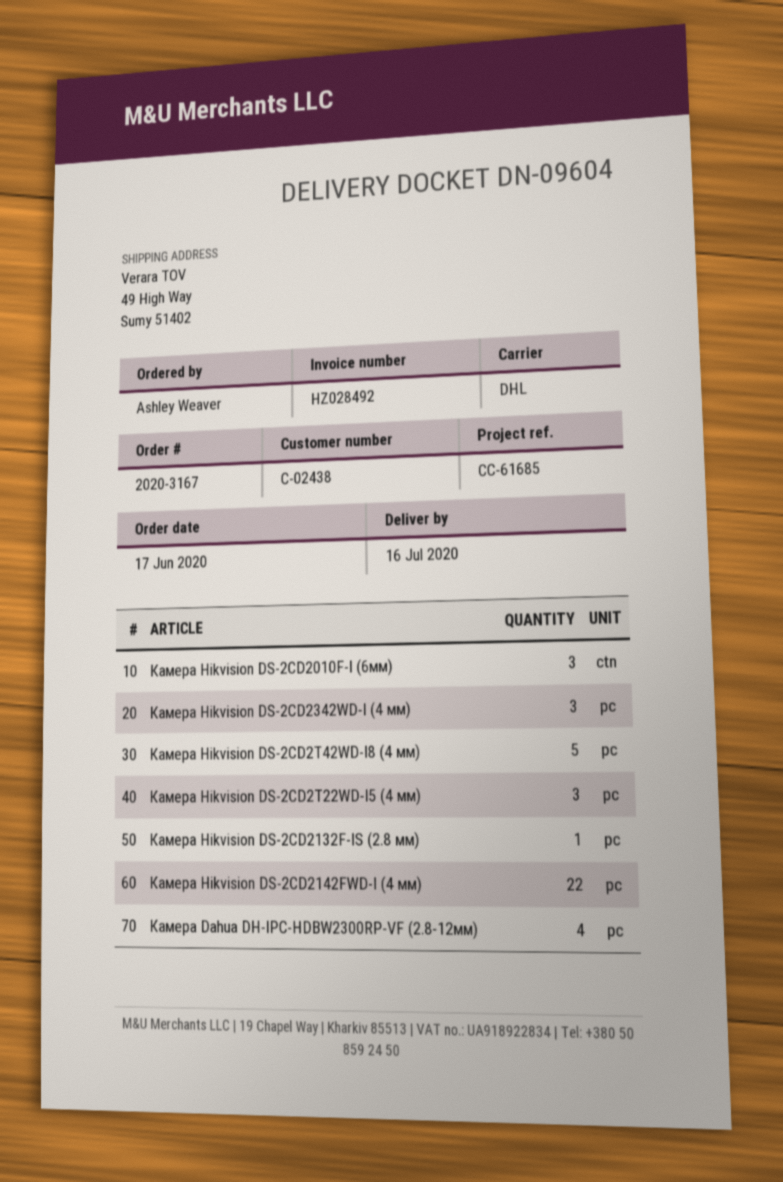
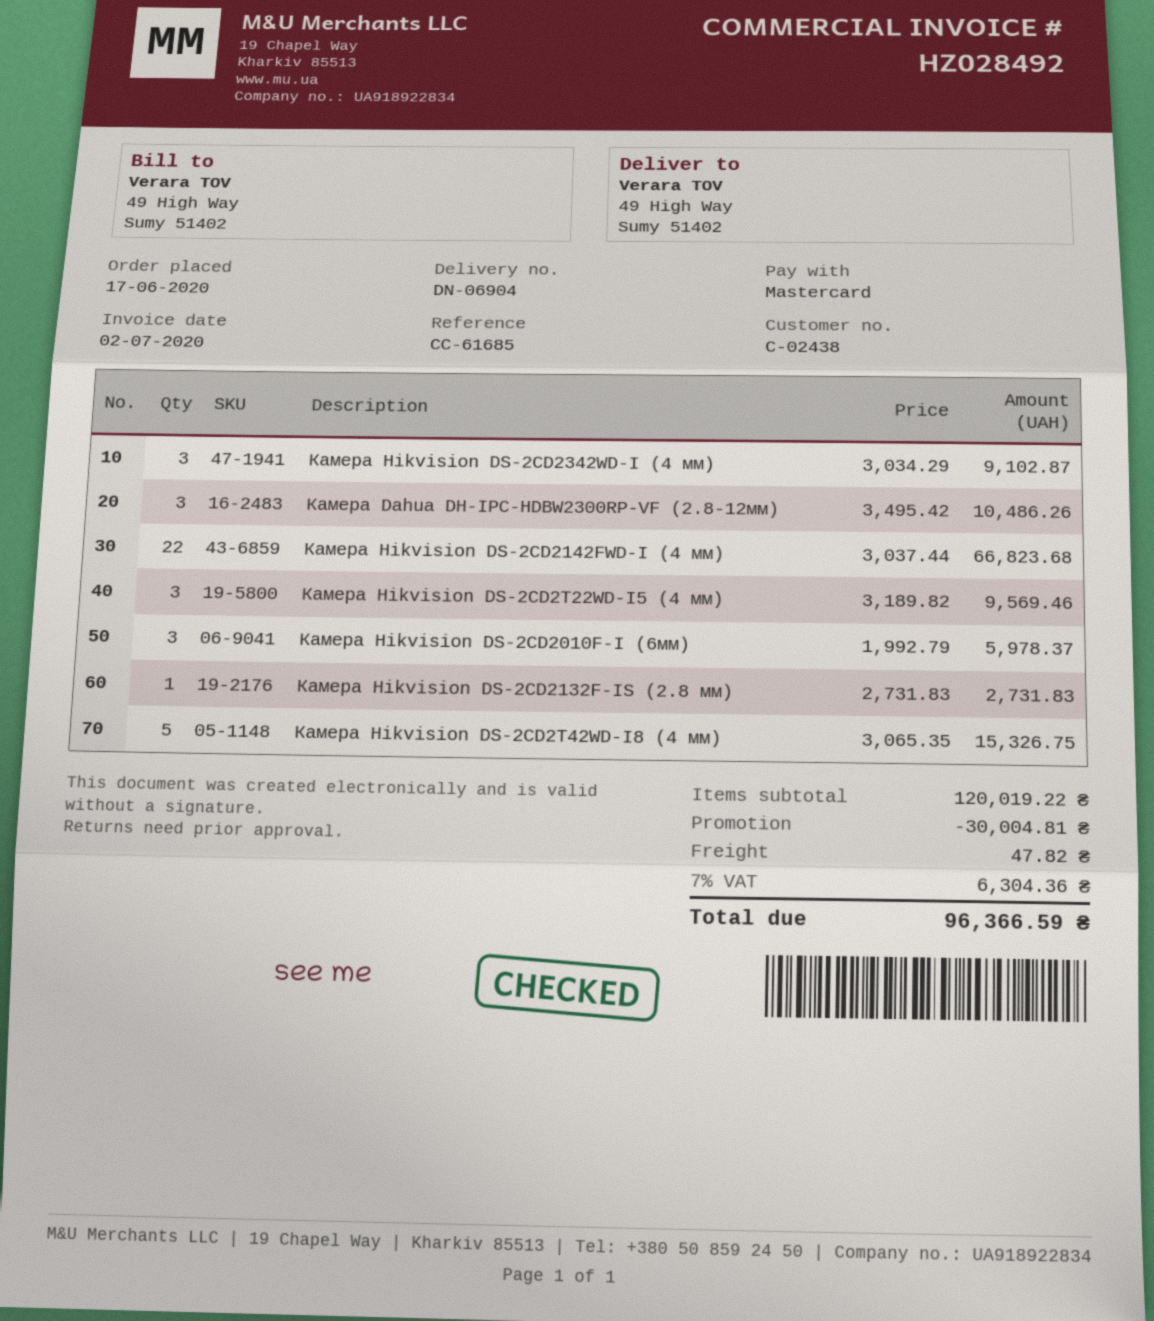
delivery note number: DN-09604 -> DN-06904
Камера Dahua DH-IPC-HDBW2300RP-VF (2.8-12мм): 4 -> 3

